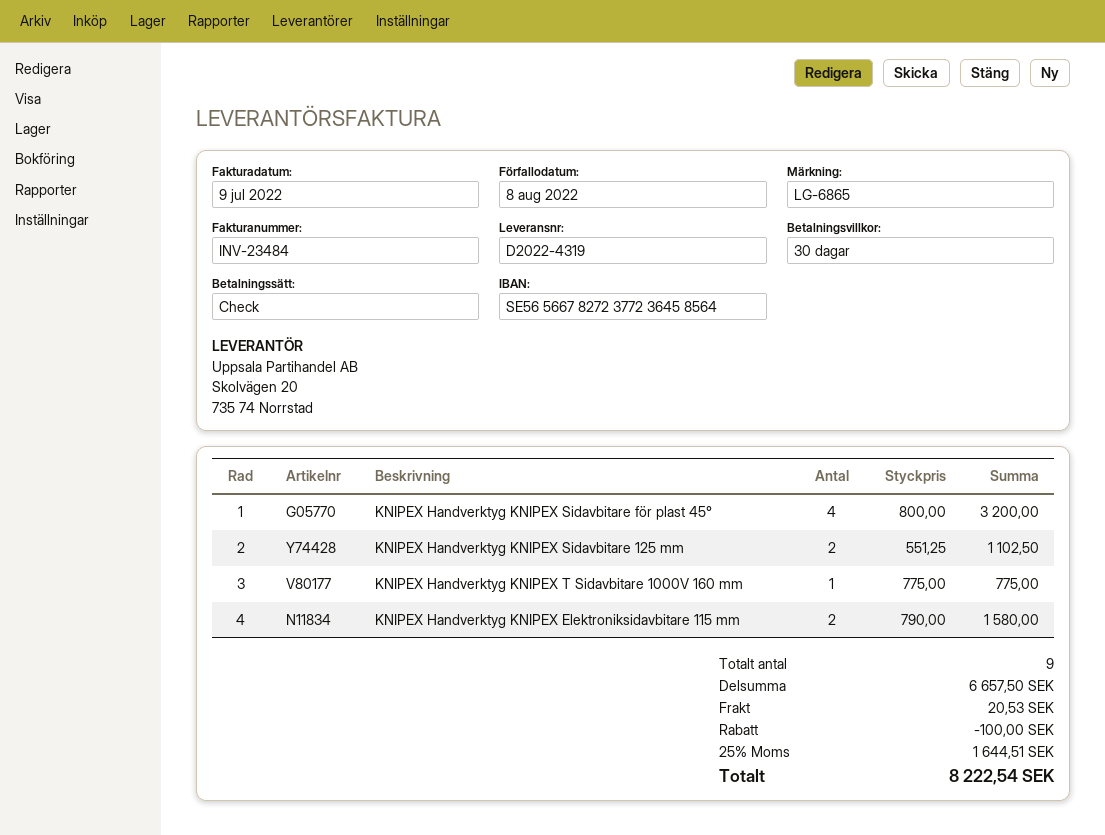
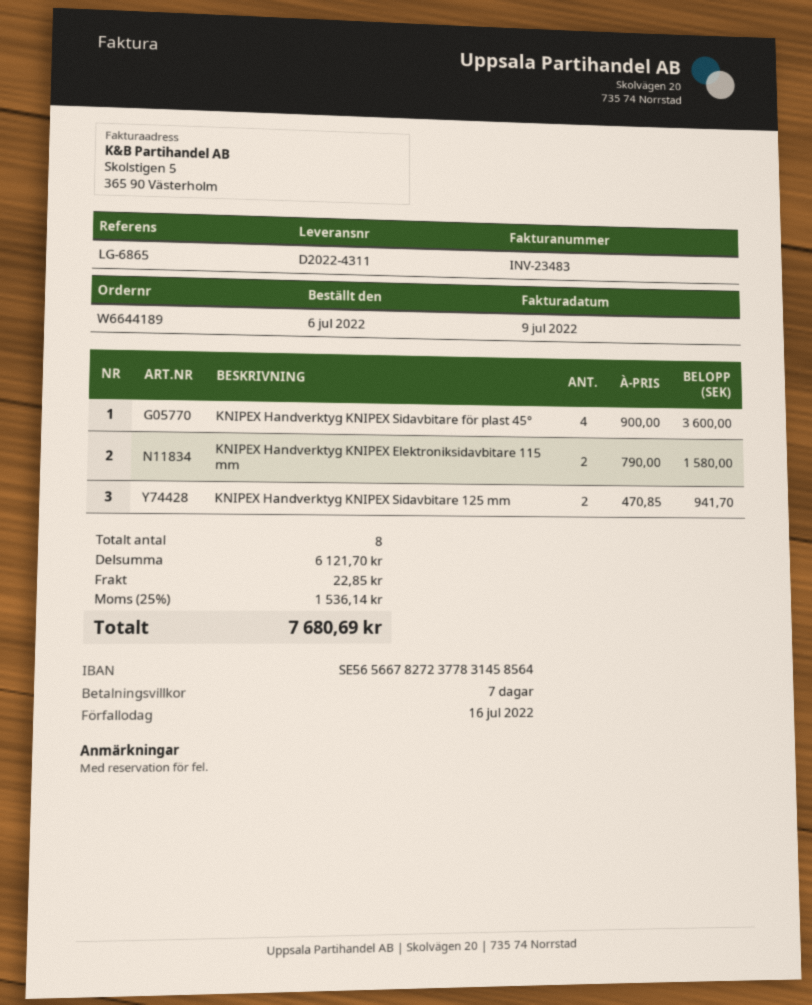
delivery note number: D2022-4319 -> D2022-4311
invoice number: INV-23484 -> INV-23483
payment terms: 30 days -> 7 days
due date: 2022-08-08 -> 2022-07-16
bank account: SE5656678272377236458564 -> SE5656678272377831458564
KNIPEX Handverktyg KNIPEX Sidavbitare för plast 45°: 4 x 800.00 = 3200.00 -> 4 x 900.00 = 3600.00
KNIPEX Handverktyg KNIPEX Sidavbitare 125 mm: 2 x 551.25 = 1102.50 -> 2 x 470.85 = 941.70
KNIPEX Handverktyg KNIPEX T Sidavbitare 1000V 160 mm: 1 x 775.00 = 775.00 -> none
total quantity: 9 -> 8
subtotal: 6657.50 -> 6121.70
discount: 100.00 -> none
shipping: 20.53 -> 22.85
tax: 25% = 1644.51 -> 25% = 1536.14
total: 8222.54 -> 7680.69

